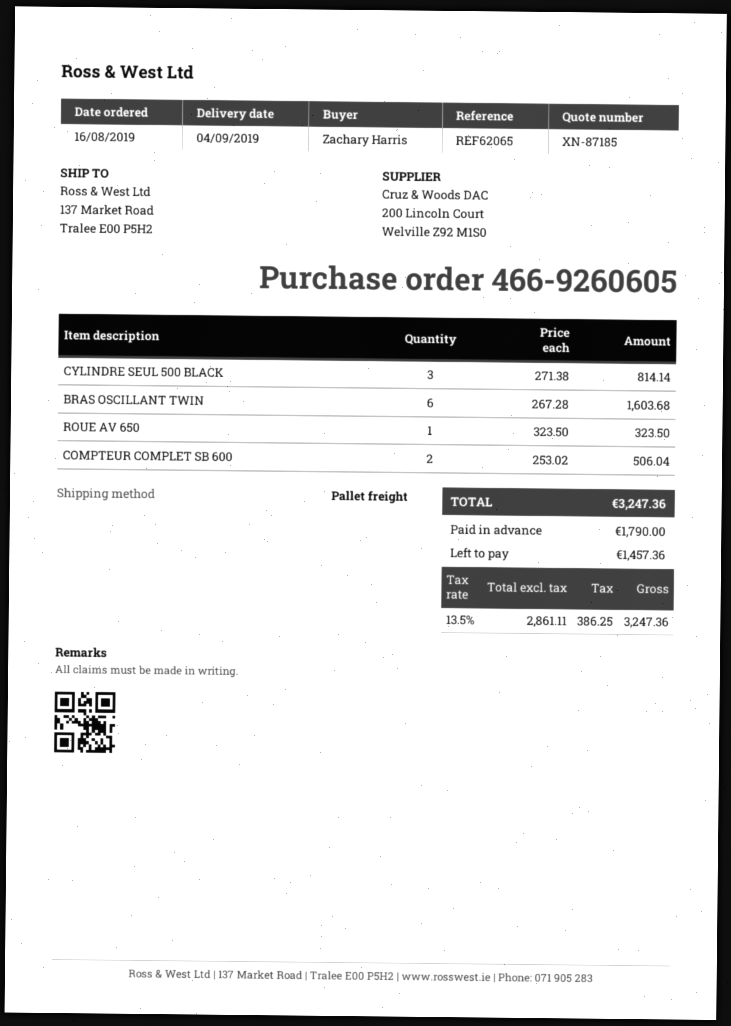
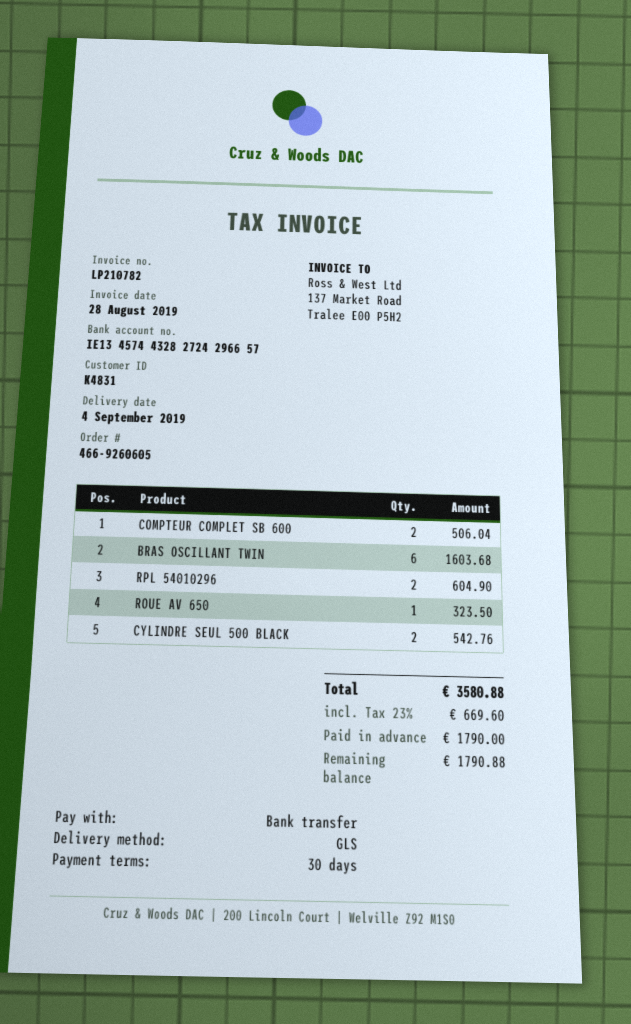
shipping method: pallet freight -> GLS
CYLINDRE SEUL 500 BLACK: 3 for 814.14 -> 2 for 542.76
RPL 54010296: none -> 2 for 604.90
tax: 13.5% = 386.25 -> 23% = 669.60
total: 3247.36 -> 3580.88
balance: 1457.36 -> 1790.88

